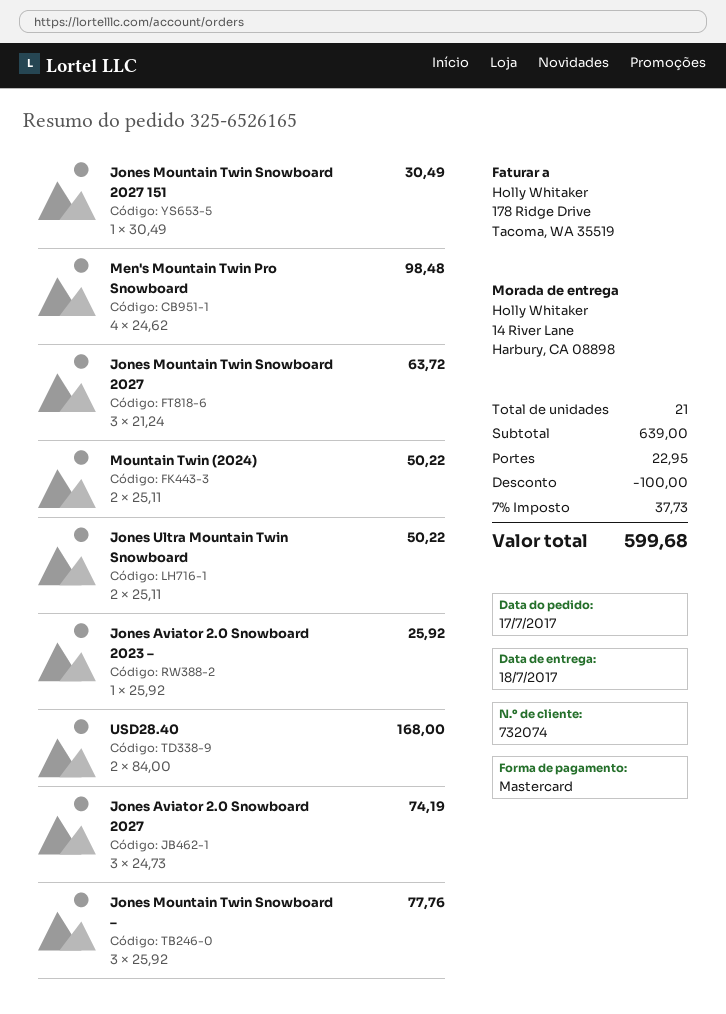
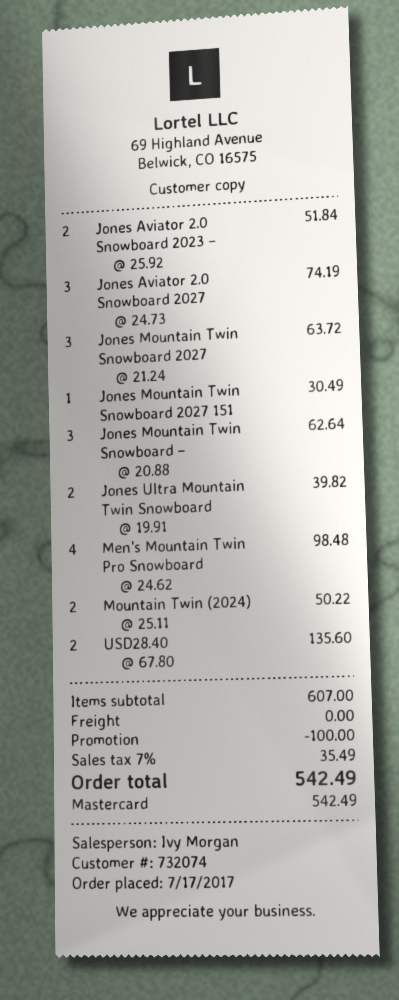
Jones Ultra Mountain Twin Snowboard: 2 x 25.11 = 50.22 -> 2 x 19.91 = 39.82
Jones Aviator 2.0 Snowboard 2023 –: 1 x 25.92 = 25.92 -> 2 x 25.92 = 51.84
USD28.40: 2 x 84.00 = 168.00 -> 2 x 67.80 = 135.60
Jones Mountain Twin Snowboard –: 3 x 25.92 = 77.76 -> 3 x 20.88 = 62.64
subtotal: 639.00 -> 607.00
shipping: 22.95 -> 0.00
tax: 7% = 37.73 -> 7% = 35.49
total: 599.68 -> 542.49

